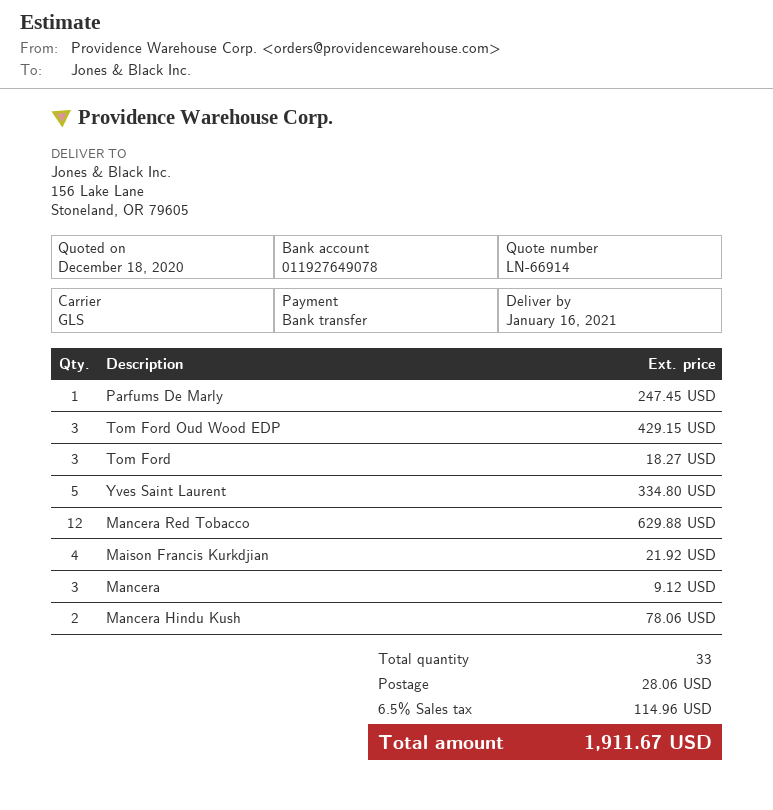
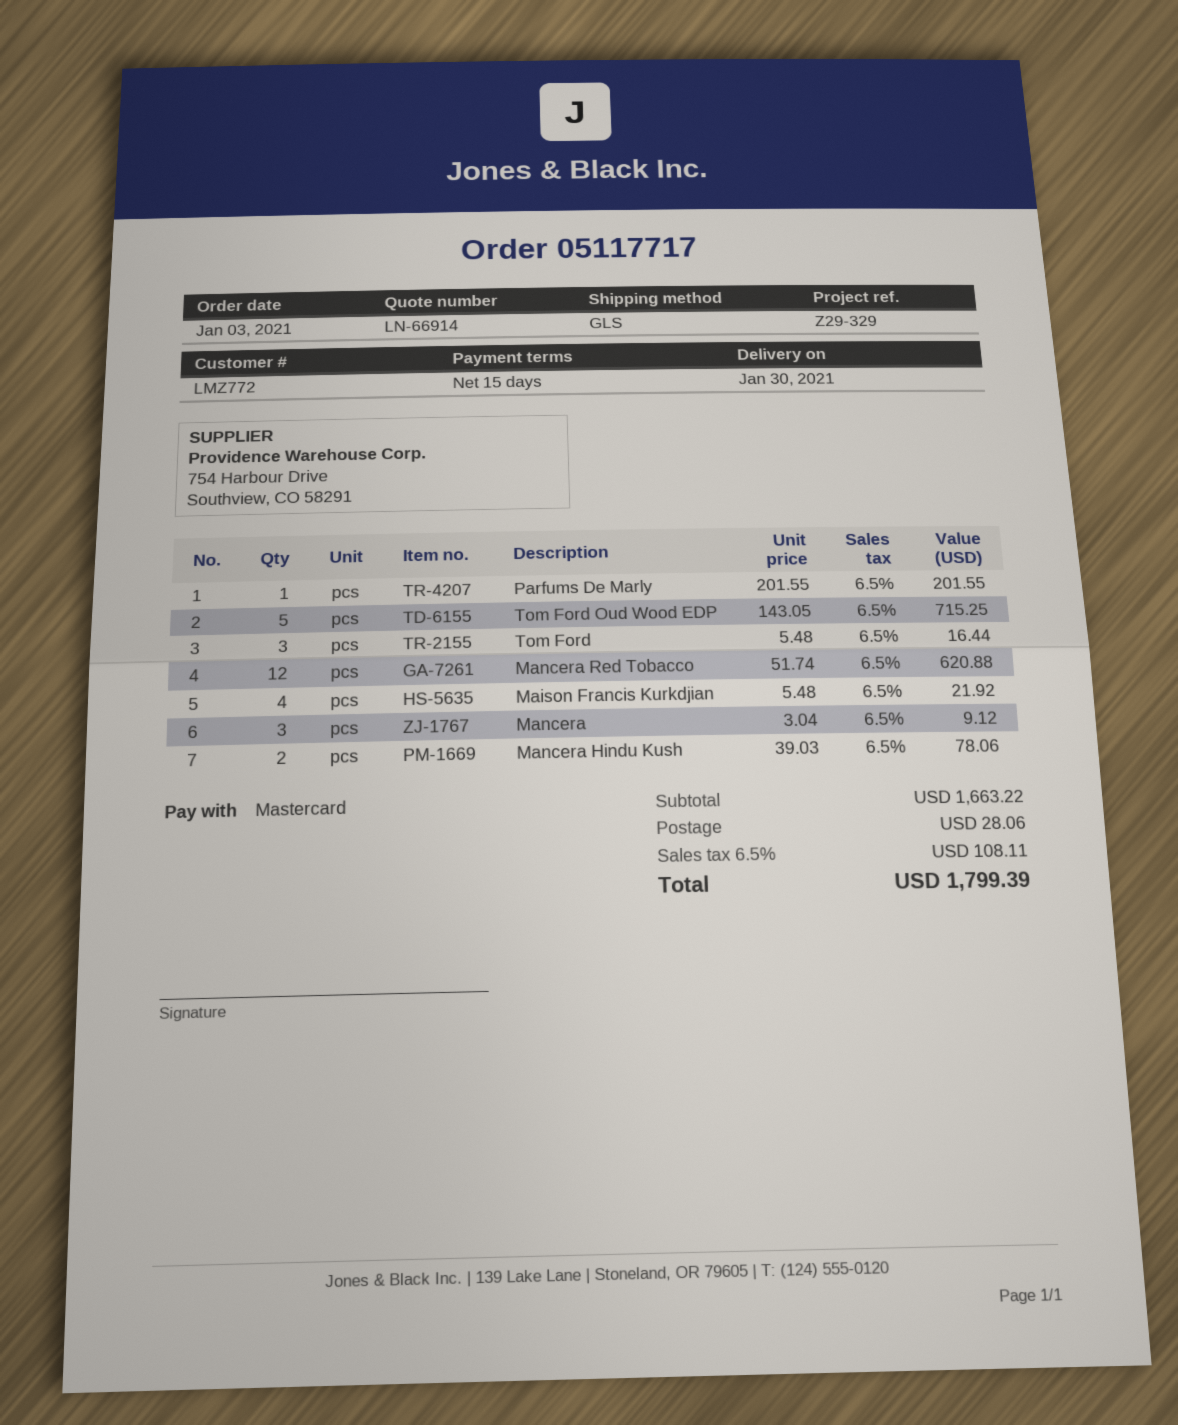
delivery date: 2021-01-16 -> 2021-01-30
payment method: bank transfer -> Mastercard
Parfums De Marly: 1 for 247.45 -> 1 for 201.55
Tom Ford Oud Wood EDP: 3 for 429.15 -> 5 for 715.25
Tom Ford: 3 for 18.27 -> 3 for 16.44
Yves Saint Laurent: 5 for 334.80 -> none
Mancera Red Tobacco: 12 for 629.88 -> 12 for 620.88
tax: 6.5% = 114.96 -> 6.5% = 108.11
total: 1911.67 -> 1799.39

